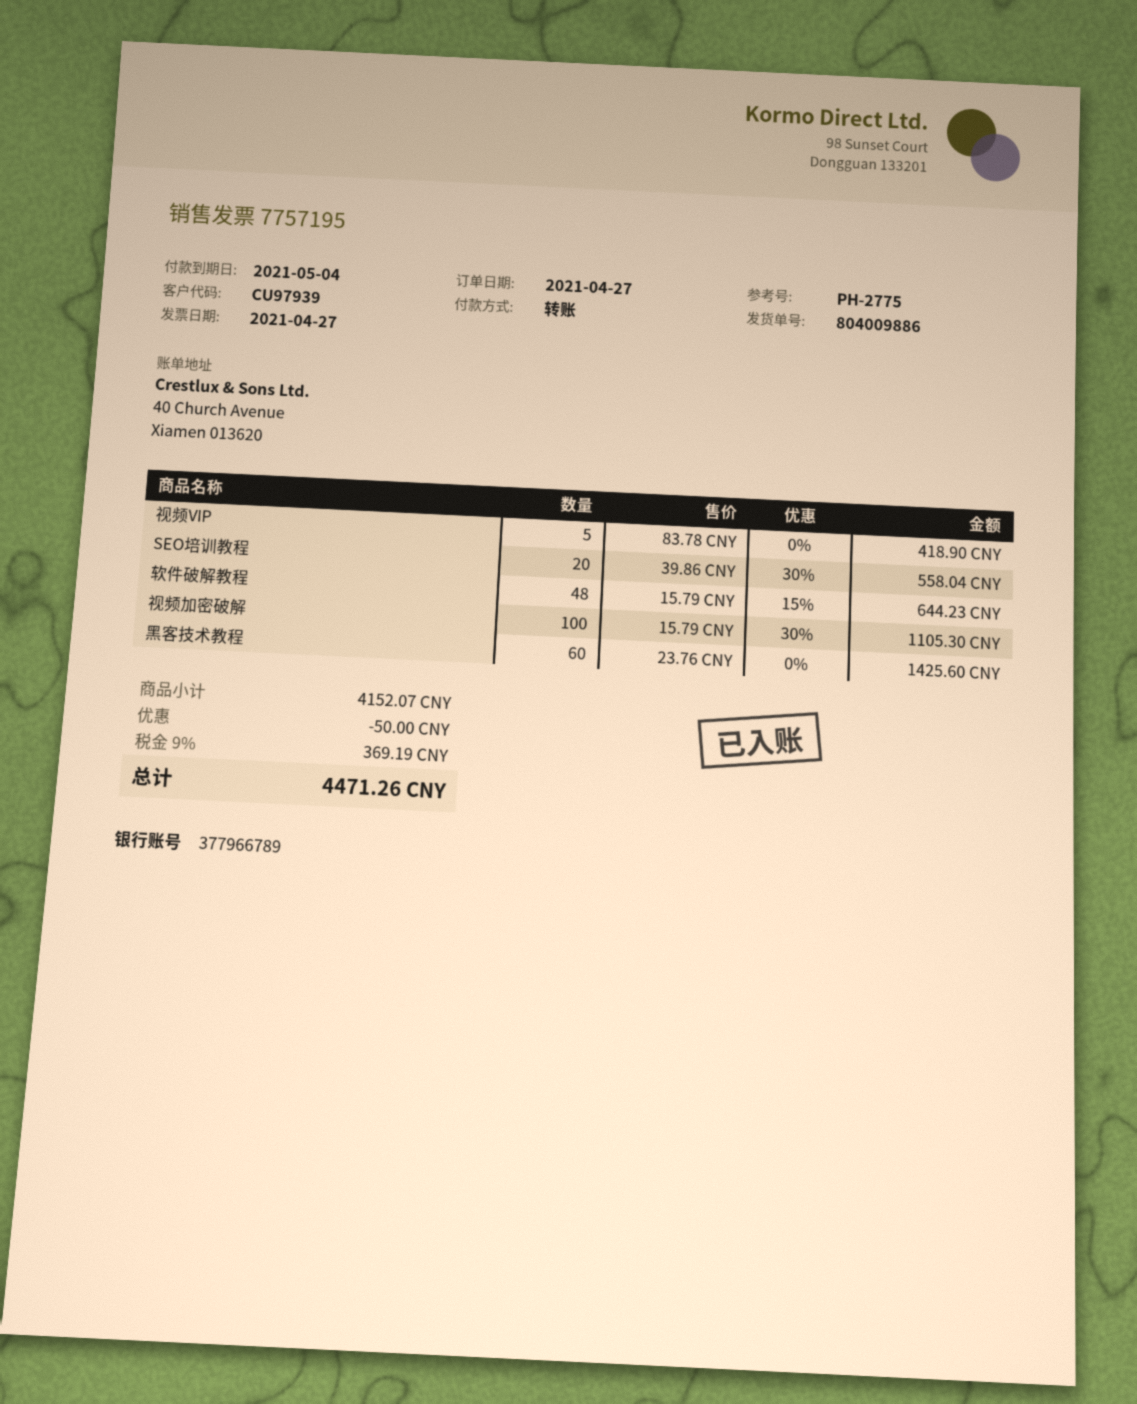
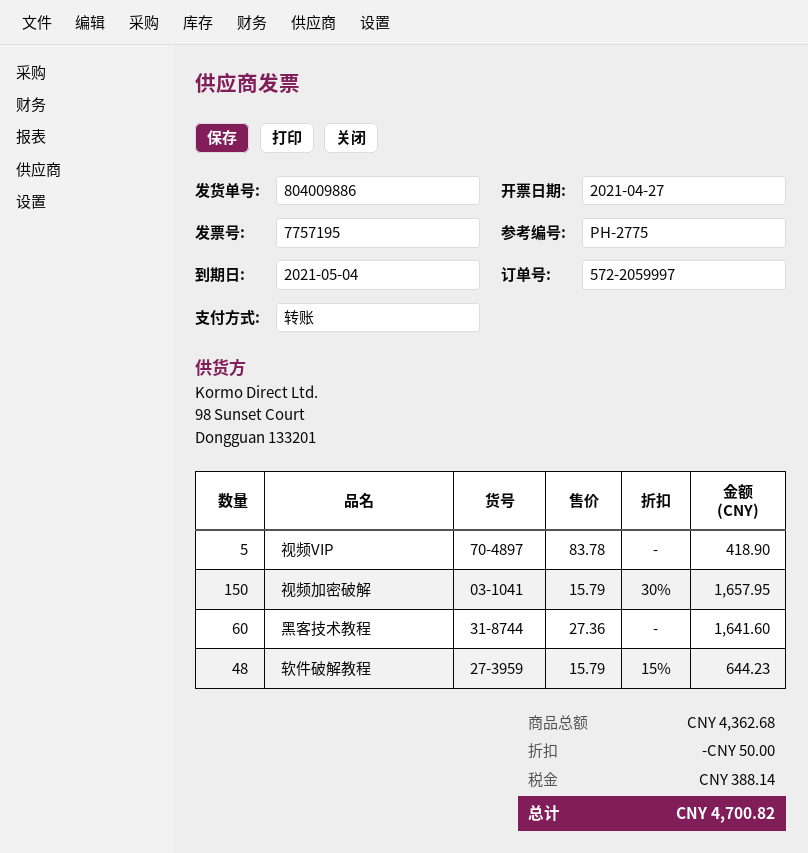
SEO培训教程: 20 x 39.86 - 30% = 558.04 -> none
视频加密破解: 100 x 15.79 - 30% = 1105.30 -> 150 x 15.79 - 30% = 1657.95
黑客技术教程: 60 x 23.76 = 1425.60 -> 60 x 27.36 = 1641.60
subtotal: 4152.07 -> 4362.68
tax: 369.19 -> 388.14
total: 4471.26 -> 4700.82

